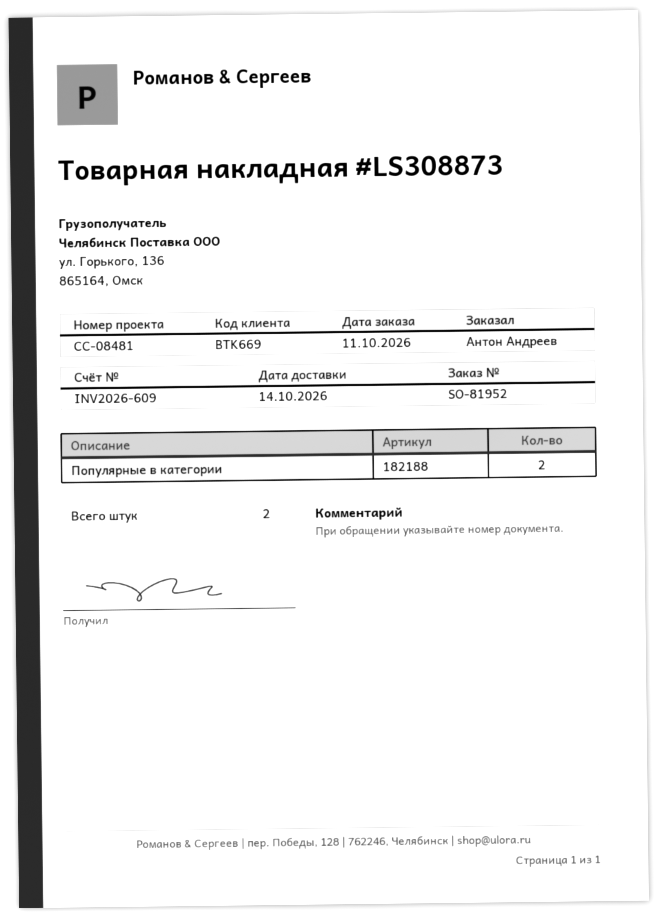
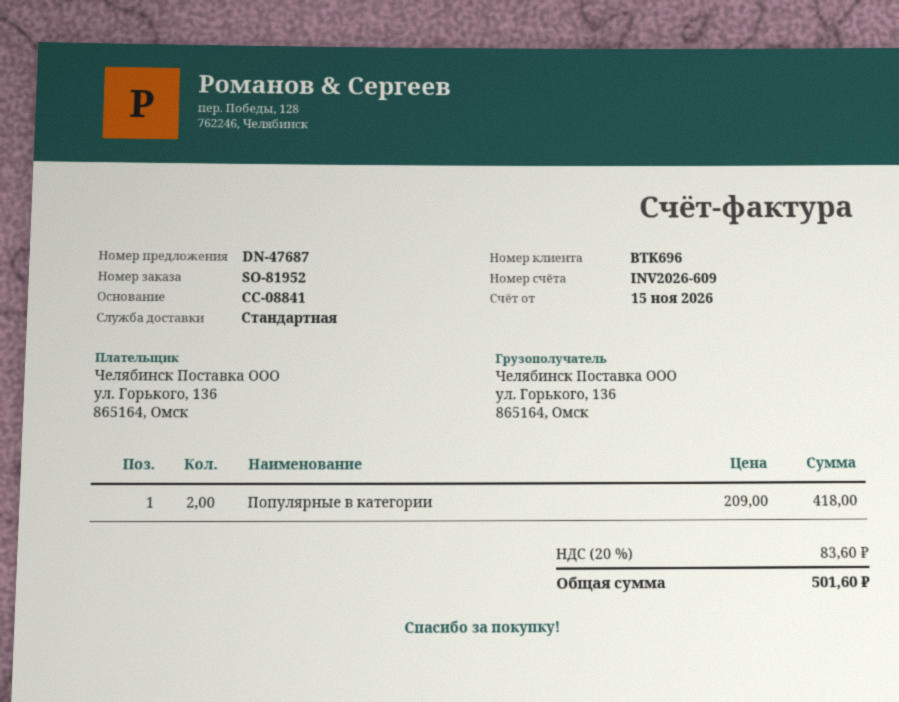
customer number: BTK669 -> BTK696
reference: CC-08481 -> CC-08841

